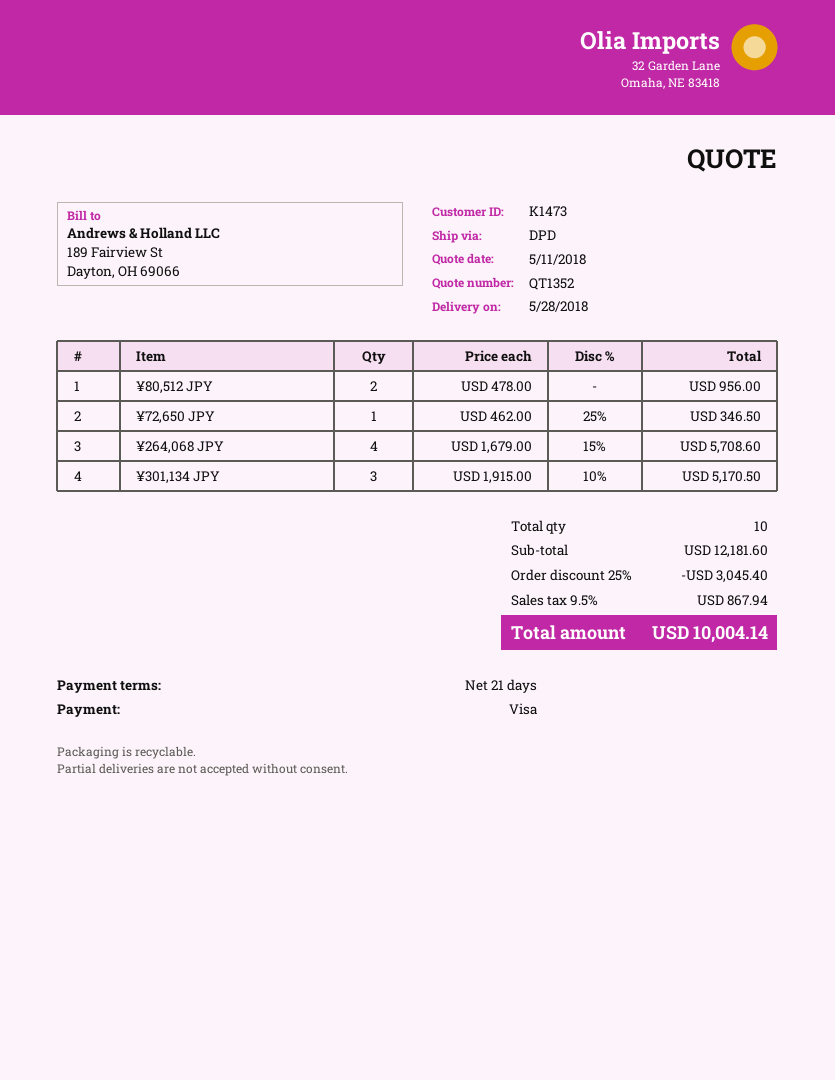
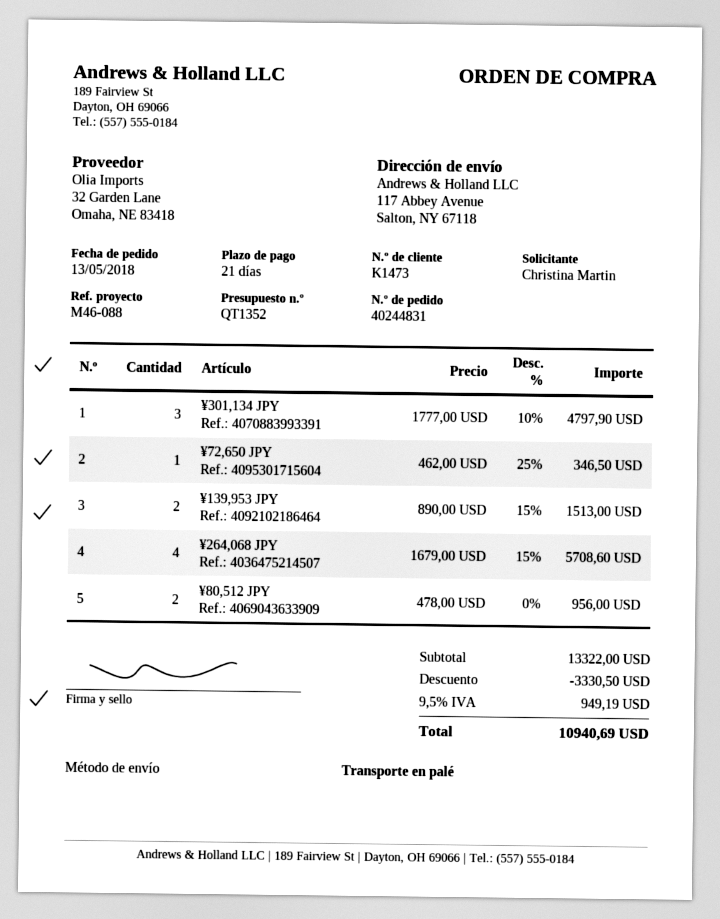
shipping method: DPD -> pallet freight
¥301,134 JPY: 3 x 1915.00 - 10% = 5170.50 -> 3 x 1777.00 - 10% = 4797.90
¥139,953 JPY: none -> 2 x 890.00 - 15% = 1513.00
subtotal: 12181.60 -> 13322.00
discount: 3045.40 -> 3330.50
tax: 9.5% = 867.94 -> 9.5% = 949.19
total: 10004.14 -> 10940.69

